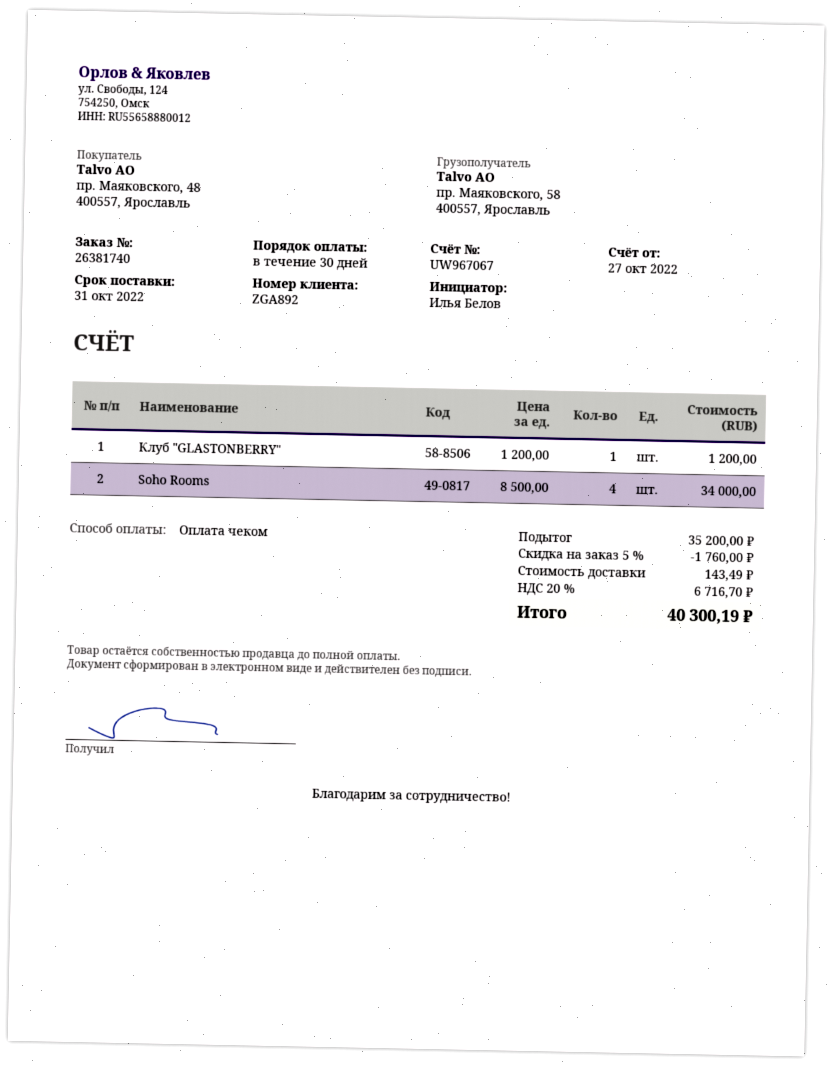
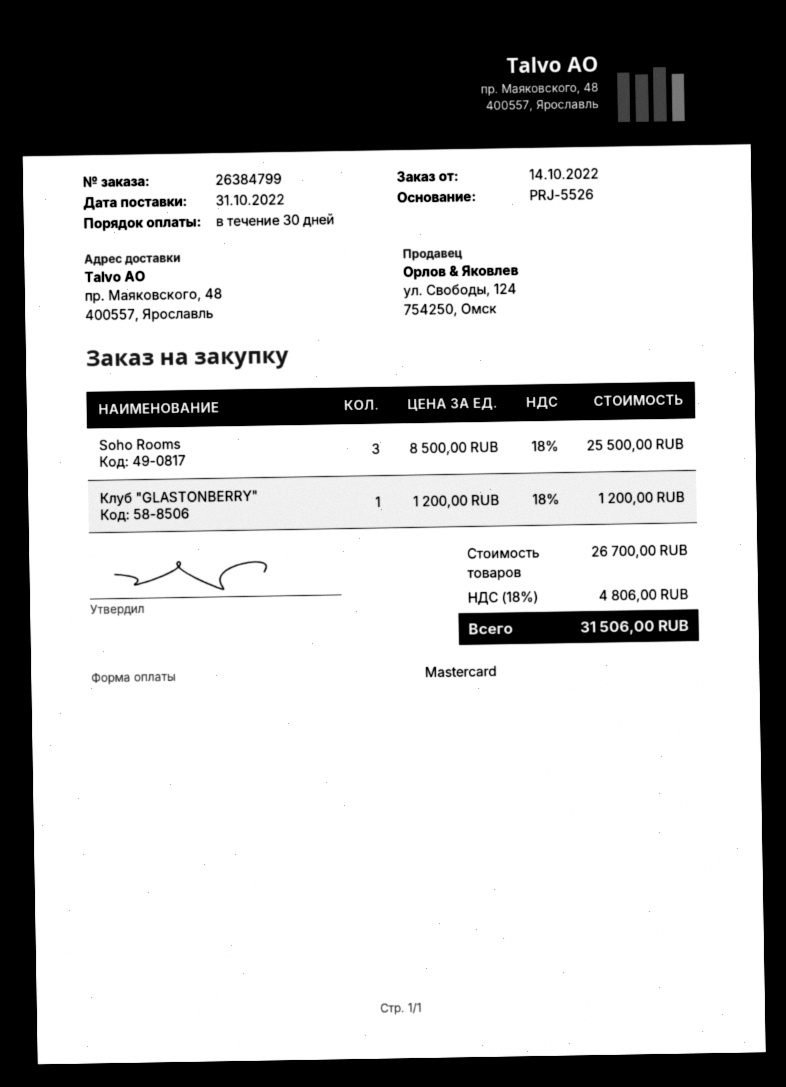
order number: 26381740 -> 26384799
payment method: cheque -> Mastercard
ship to: пр. Маяковского, 58, 400557, Ярославль -> пр. Маяковского, 48, 400557, Ярославль
Soho Rooms: 4 x 8500.00 = 34000.00 -> 3 x 8500.00 = 25500.00
subtotal: 35200.00 -> 26700.00
discount: 5% = 1760.00 -> none
shipping: 143.49 -> none
tax: 20% = 6716.70 -> 18% = 4806.00
total: 40300.19 -> 31506.00

